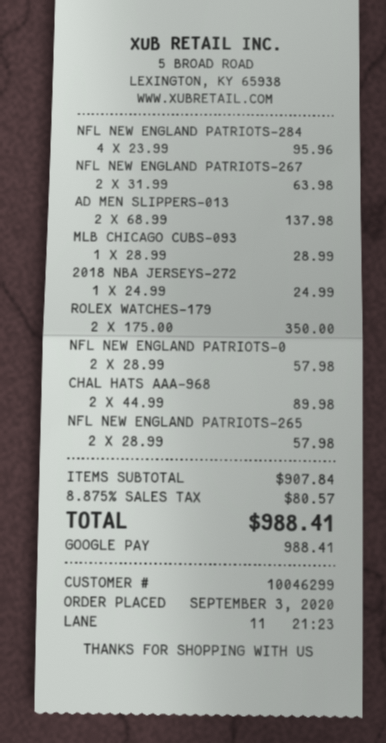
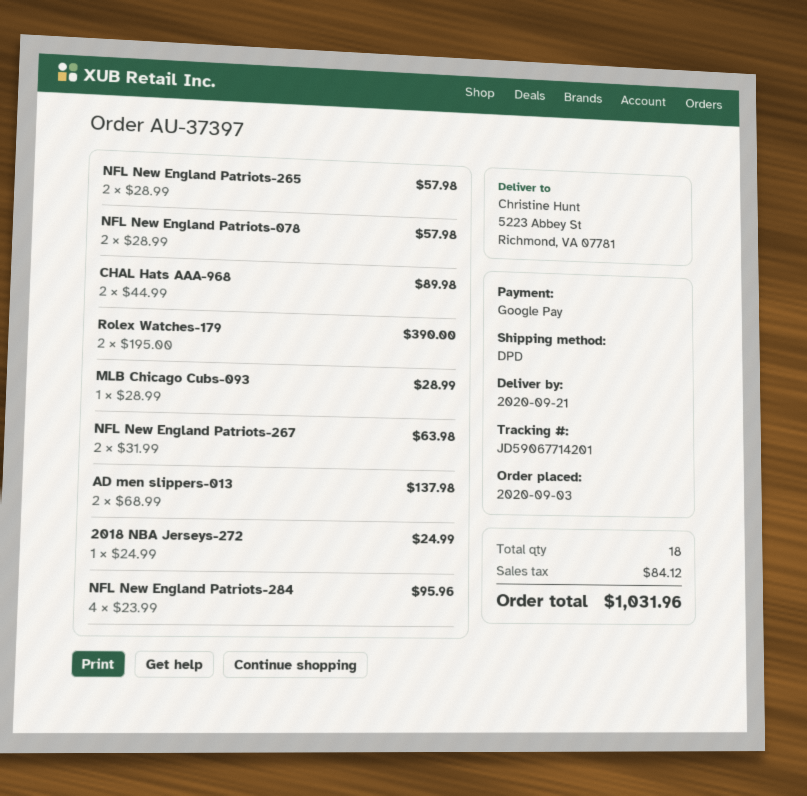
ROLEX WATCHES-179: 2 x 175.00 = 350.00 -> 2 x 195.00 = 390.00
tax: 80.57 -> 84.12
total: 988.41 -> 1031.96

